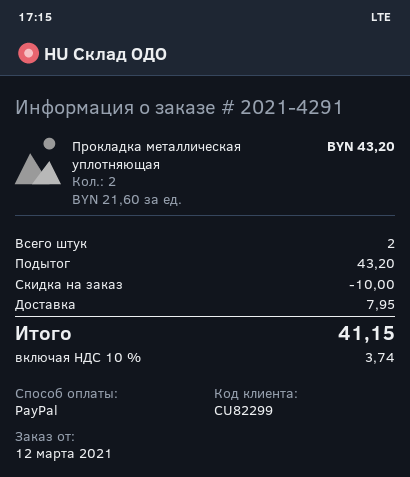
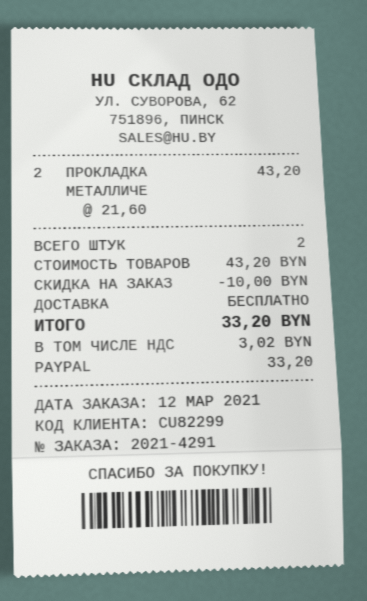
shipping: 7.95 -> 0.00
tax: 3.74 -> 3.02
total: 41.15 -> 33.20

